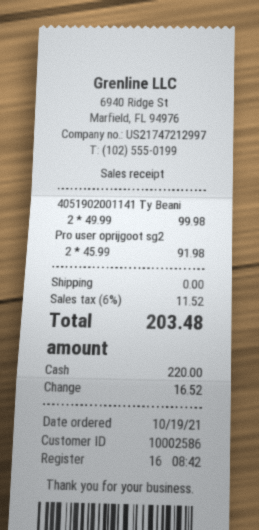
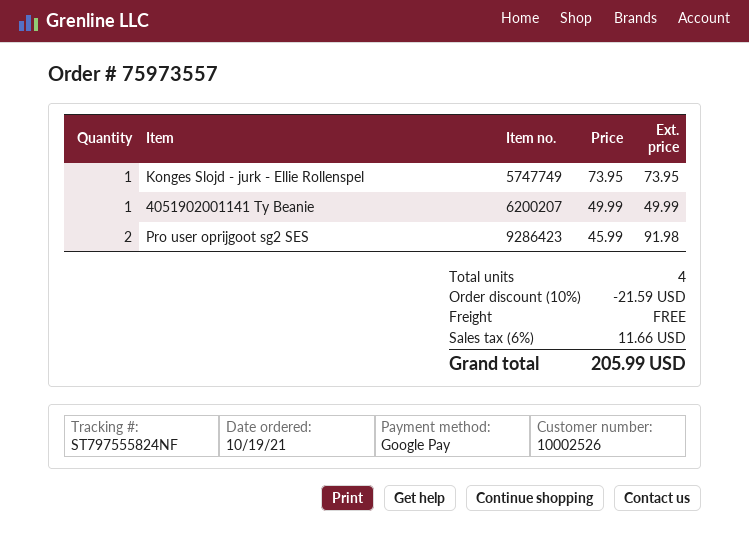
customer number: 10002586 -> 10002526
payment method: cash -> Google Pay
4051902001141 Ty Beani: 2 x 49.99 = 99.98 -> 1 x 49.99 = 49.99
Konges Slojd - jurk - Ellie Rollenspel: none -> 1 x 73.95 = 73.95
discount: none -> 10% = 21.59
tax: 6% = 11.52 -> 6% = 11.66
total: 203.48 -> 205.99

